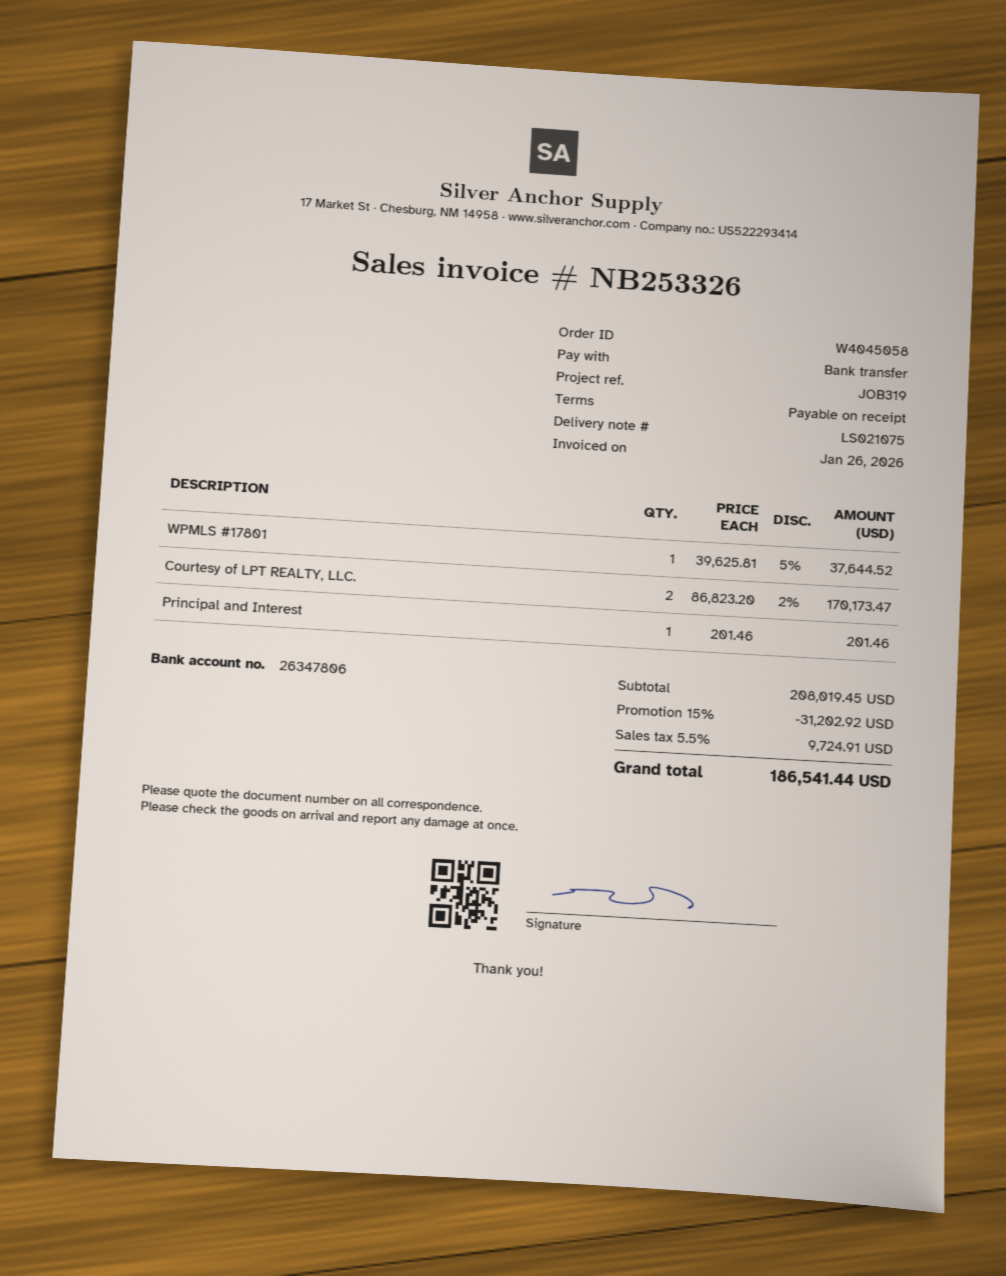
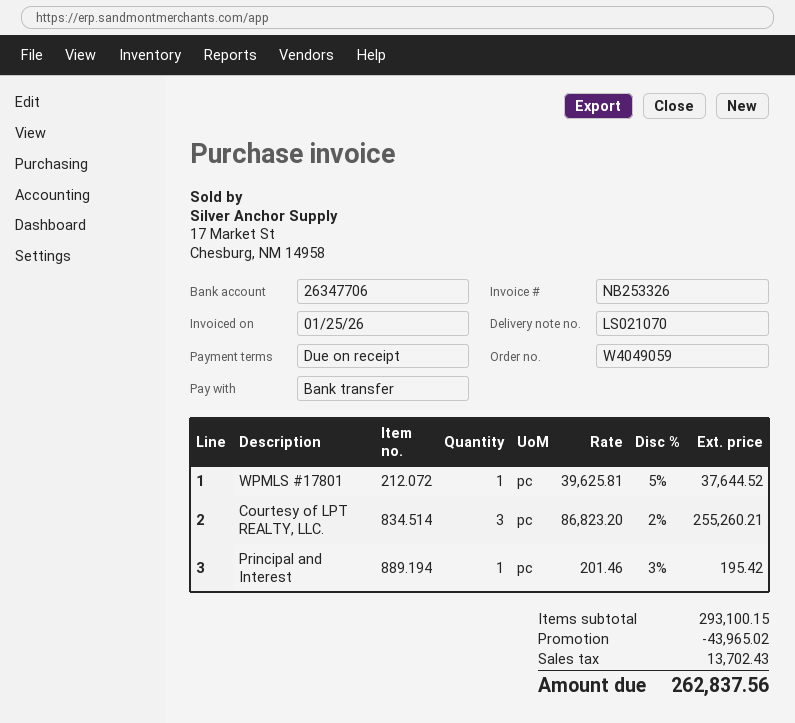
order number: W4045058 -> W4049059
delivery note number: LS021075 -> LS021070
invoice date: 2026-01-26 -> 2026-01-25
bank account: 26347806 -> 26347706
Courtesy of LPT REALTY, LLC.: 2 x 86823.20 - 2% = 170173.47 -> 3 x 86823.20 - 2% = 255260.21
Principal and Interest: 1 x 201.46 = 201.46 -> 1 x 201.46 - 3% = 195.42
subtotal: 208019.45 -> 293100.15
discount: 31202.92 -> 43965.02
tax: 9724.91 -> 13702.43
total: 186541.44 -> 262837.56

